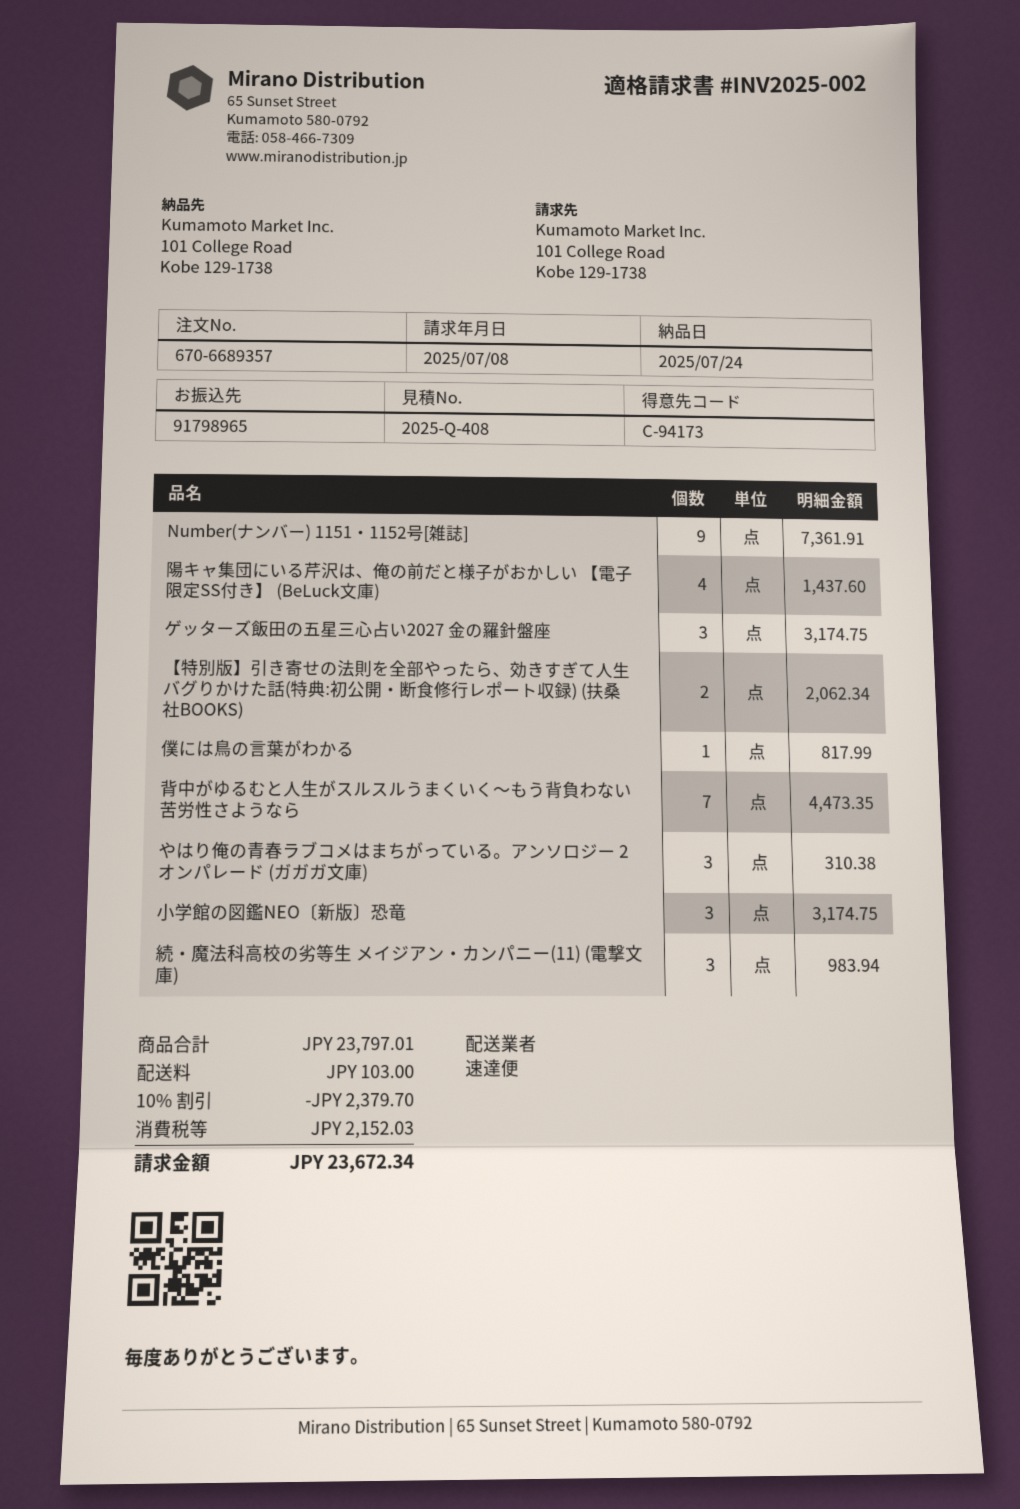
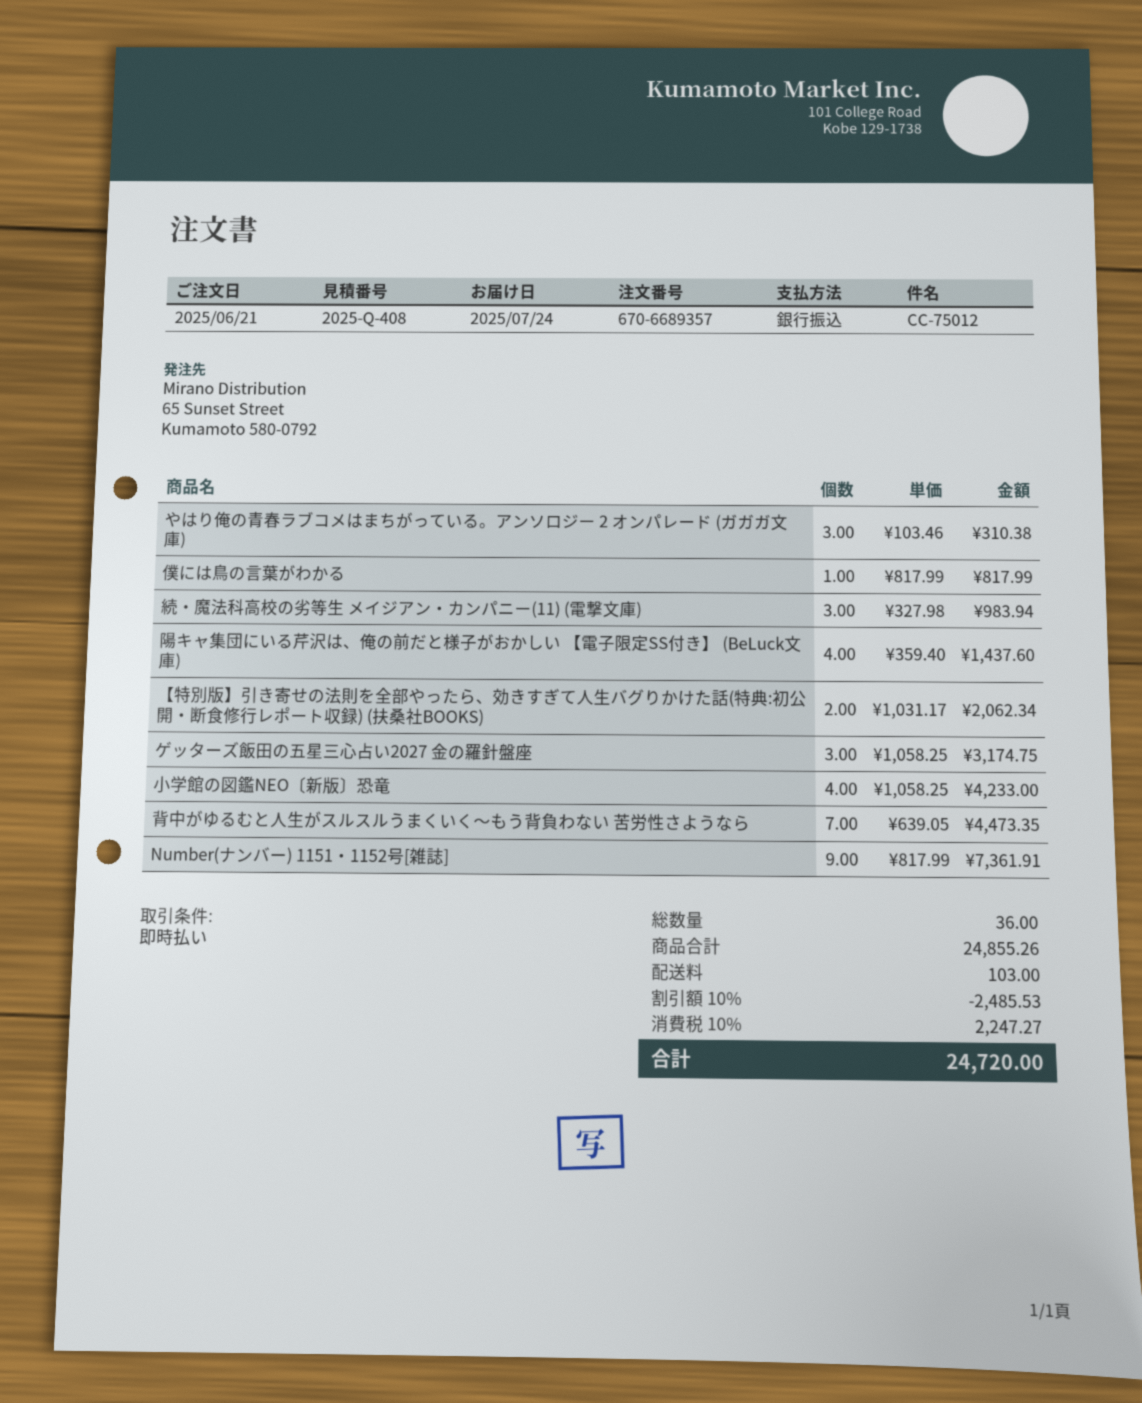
小学館の図鑑NEO〔新版〕恐竜: 3 for 3174.75 -> 4 for 4233.00
subtotal: 23797.01 -> 24855.26
discount: 10% = 2379.70 -> 10% = 2485.53
tax: 2152.03 -> 2247.27
total: 23672.34 -> 24720.00

